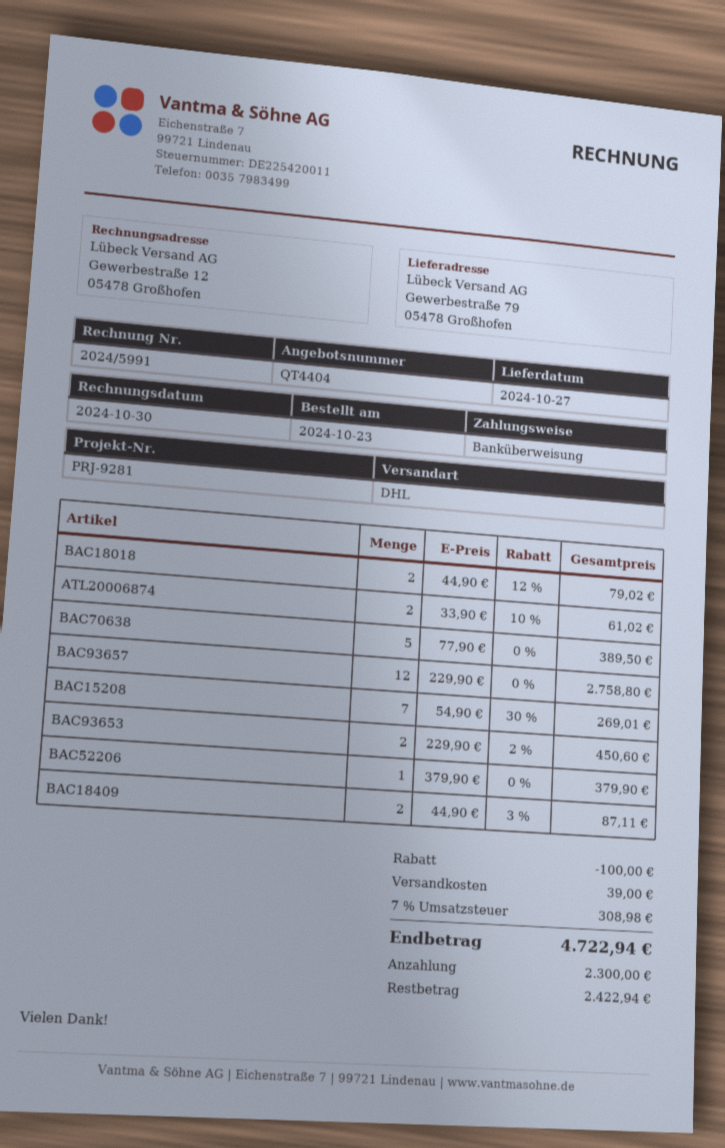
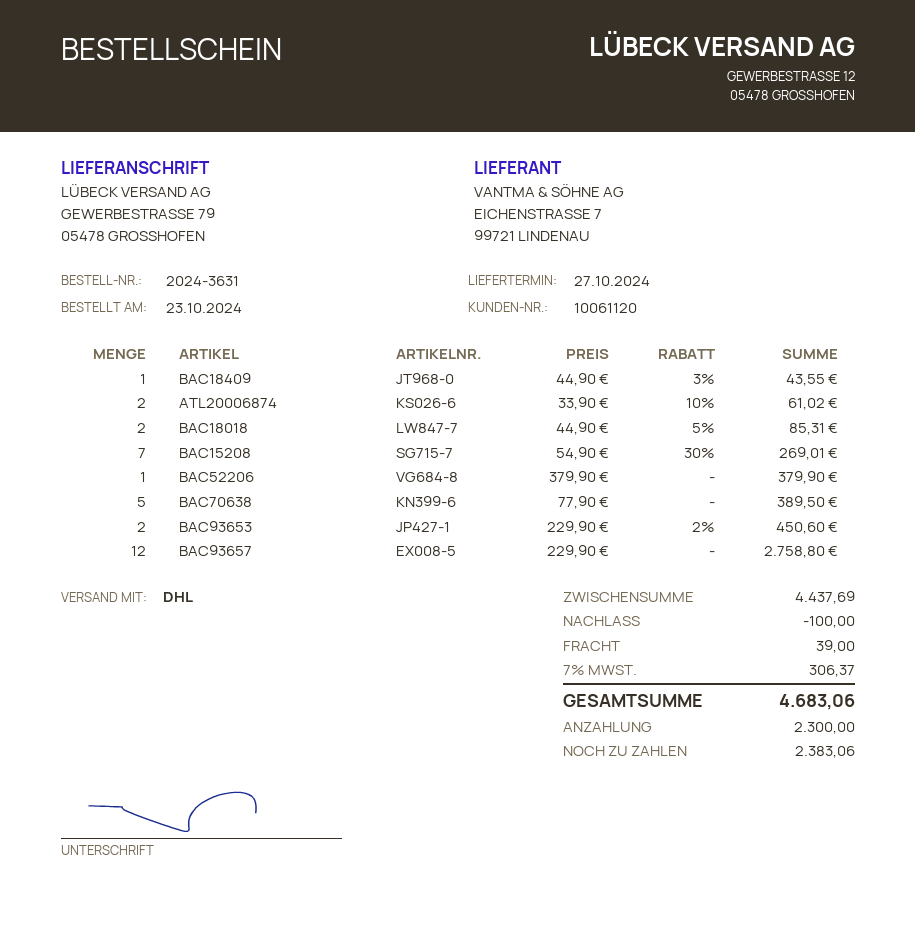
BAC18018: 2 x 44.90 - 12% = 79.02 -> 2 x 44.90 - 5% = 85.31
BAC18409: 2 x 44.90 - 3% = 87.11 -> 1 x 44.90 - 3% = 43.55
tax: 7% = 308.98 -> 7% = 306.37
total: 4722.94 -> 4683.06
balance: 2422.94 -> 2383.06

